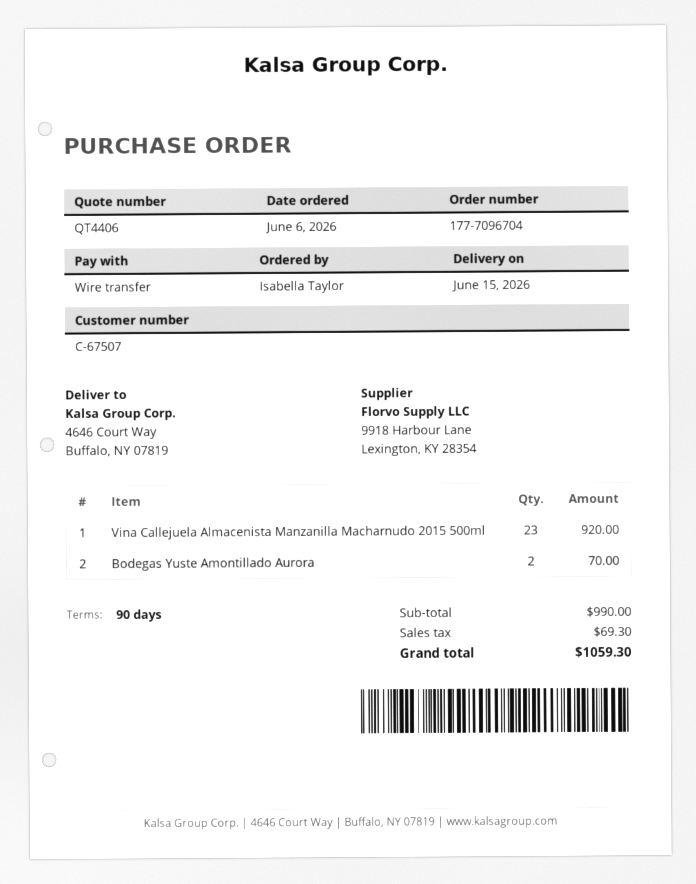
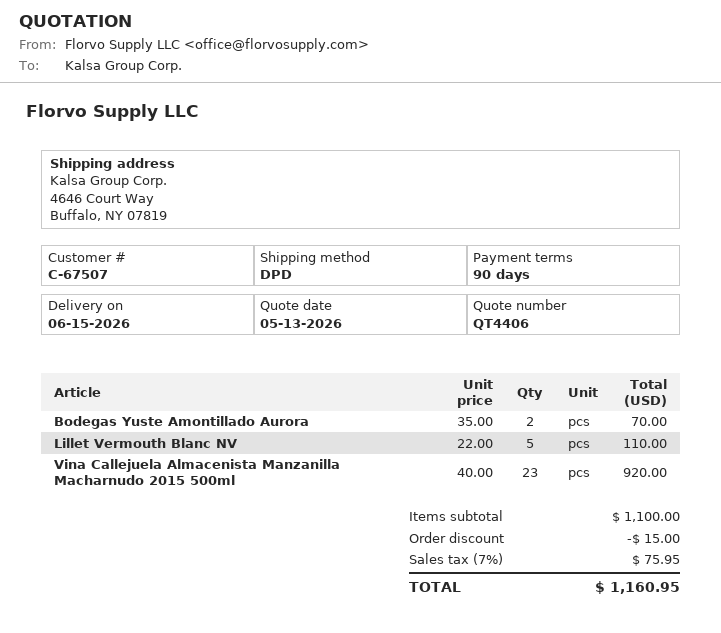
Lillet Vermouth Blanc NV: none -> 5 for 110.00
subtotal: 990.00 -> 1100.00
discount: none -> 15.00
tax: 69.30 -> 75.95
total: 1059.30 -> 1160.95

